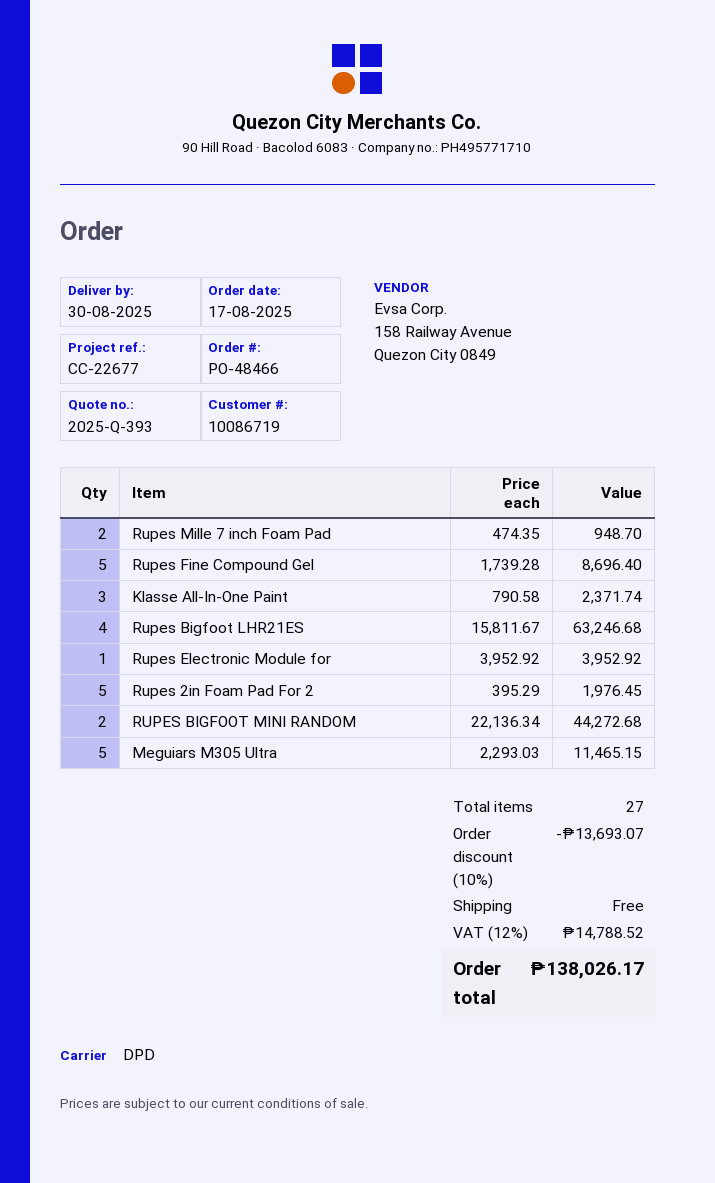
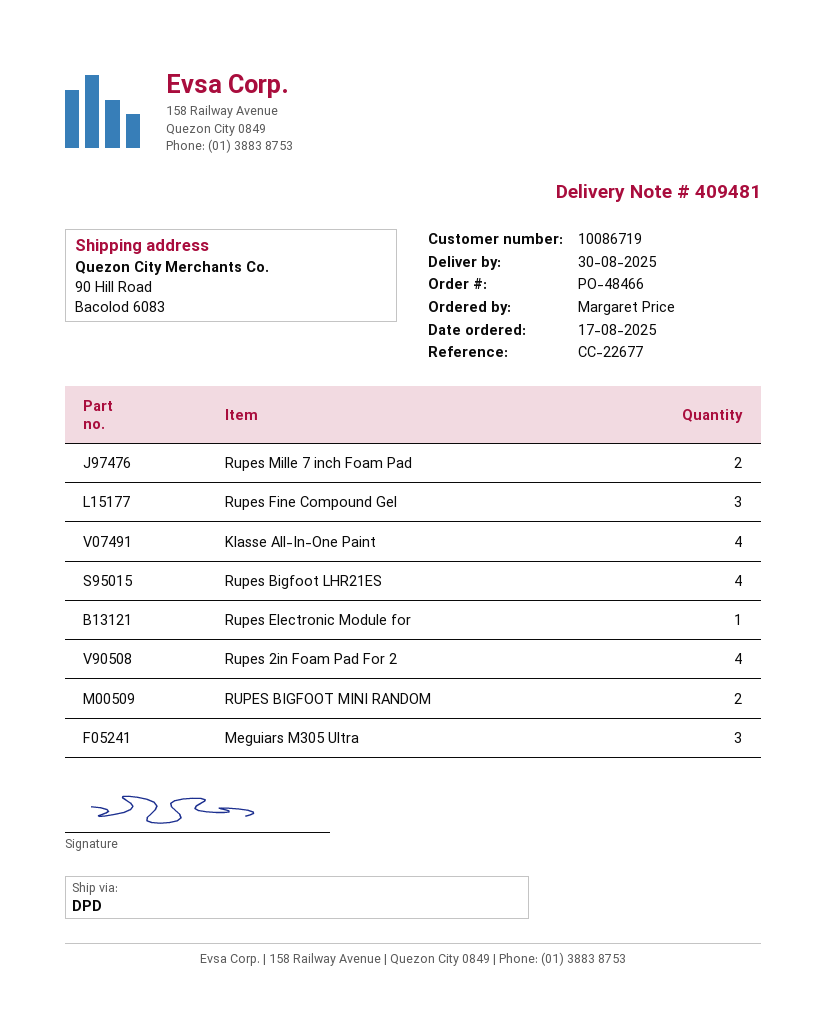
Rupes Fine Compound Gel: 5 -> 3
Klasse All-In-One Paint: 3 -> 4
Rupes 2in Foam Pad For 2: 5 -> 4
Meguiars M305 Ultra: 5 -> 3

